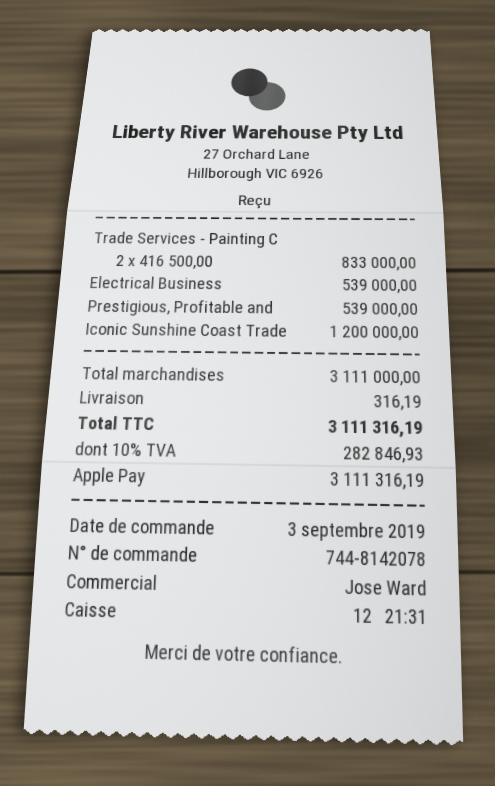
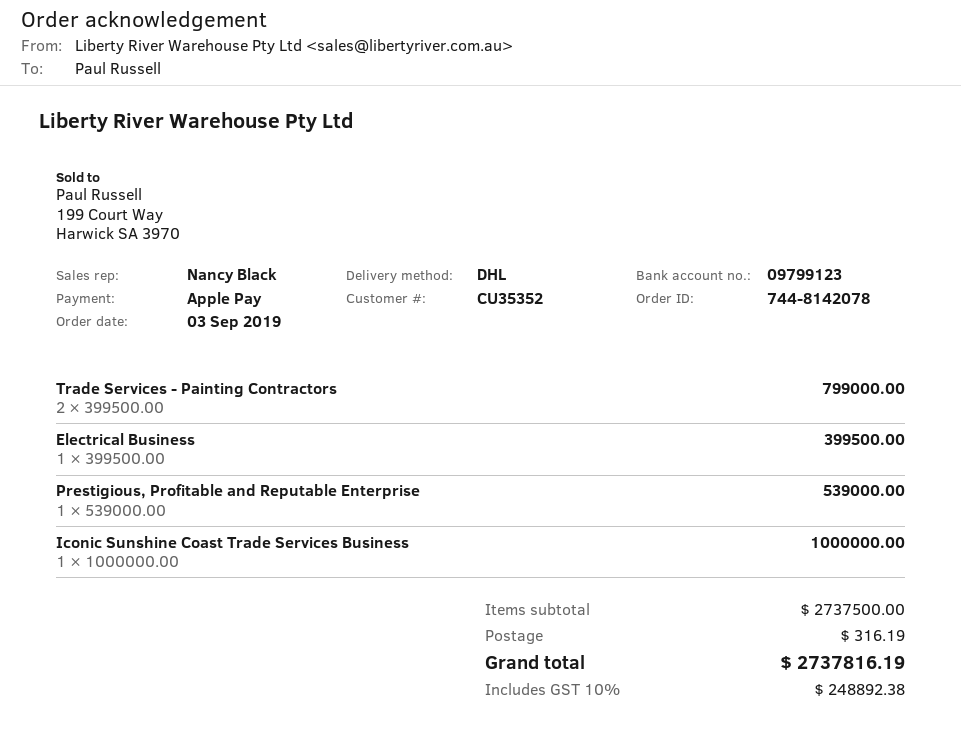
sales rep: Jose Ward -> Nancy Black
Trade Services - Painting C: 2 x 416500.00 = 833000.00 -> 2 x 399500.00 = 799000.00
Electrical Business: 1 x 539000.00 = 539000.00 -> 1 x 399500.00 = 399500.00
Iconic Sunshine Coast Trade: 1 x 1200000.00 = 1200000.00 -> 1 x 1000000.00 = 1000000.00
subtotal: 3111000.00 -> 2737500.00
tax: 10% = 282846.93 -> 10% = 248892.38
total: 3111316.19 -> 2737816.19

